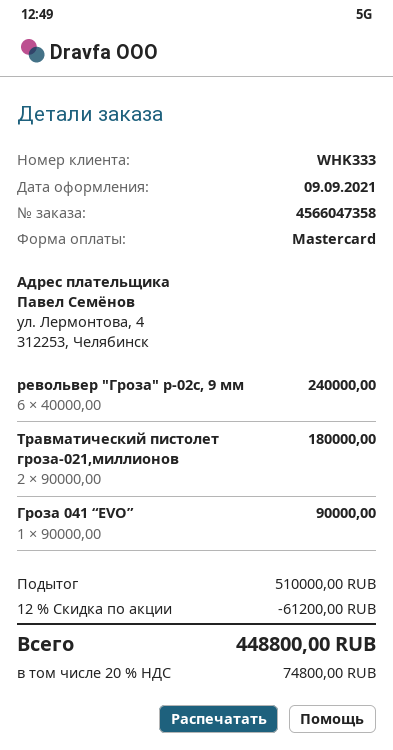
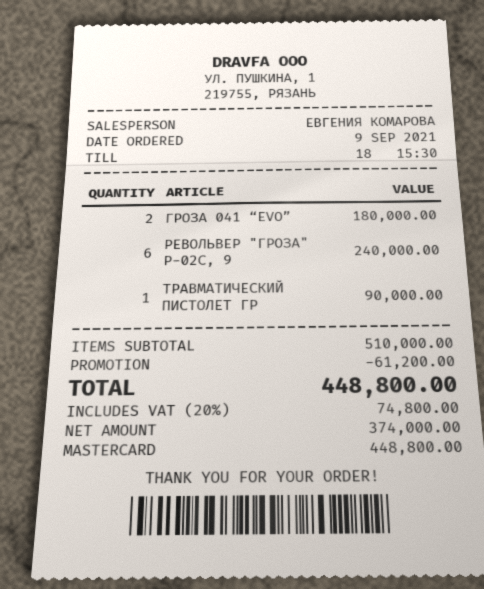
Травматический пистолет гроза-021,миллионов: 2 for 180000.00 -> 1 for 90000.00
Гроза 041 “EVO”: 1 for 90000.00 -> 2 for 180000.00

